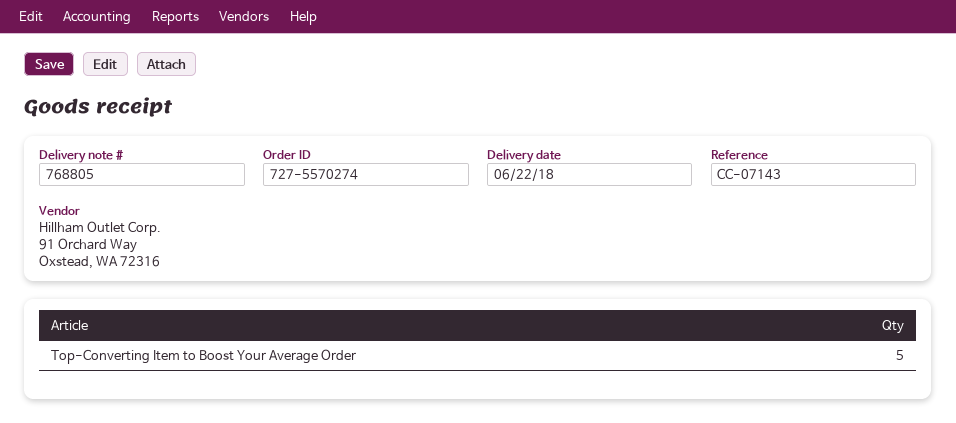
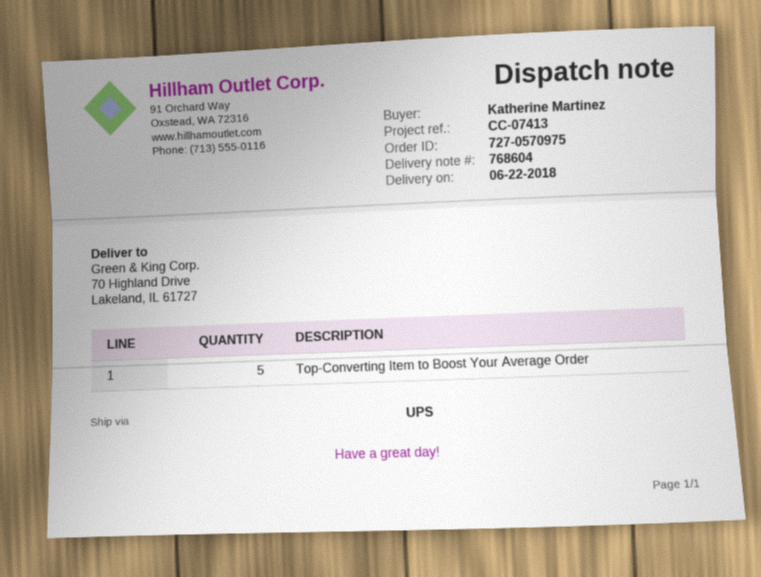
order number: 727-5570274 -> 727-0570975
delivery note number: 768805 -> 768604
reference: CC-07143 -> CC-07413

